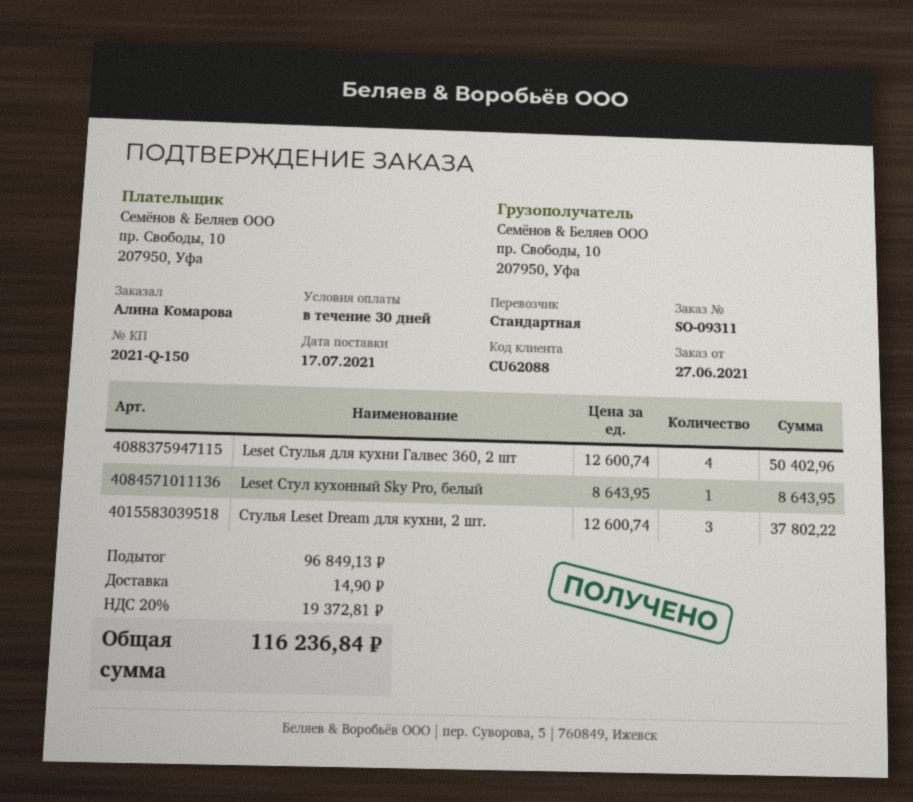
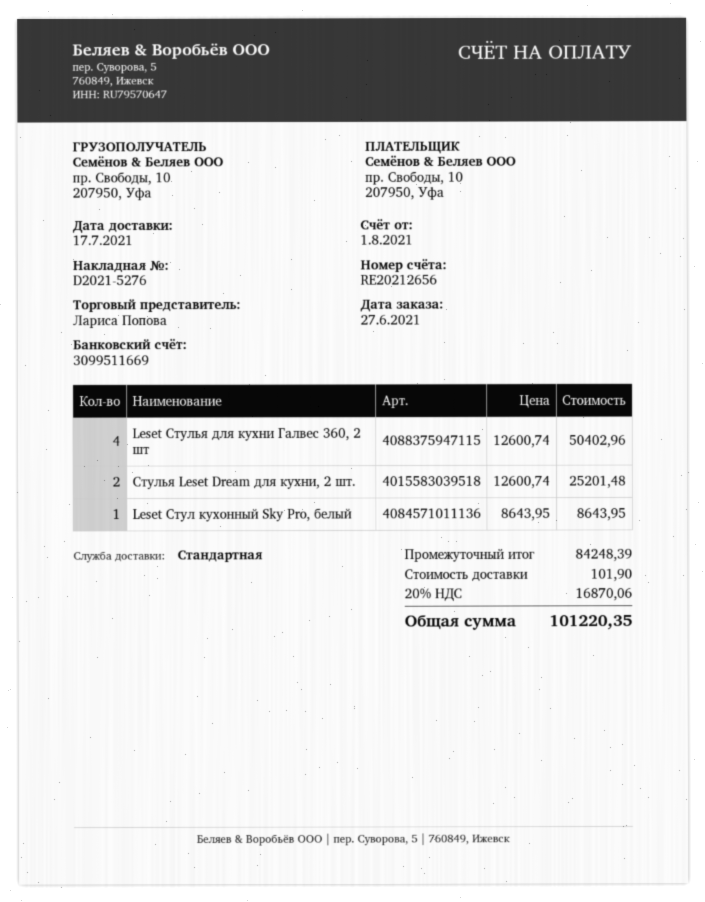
Стулья Leset Dream для кухни, 2 шт.: 3 x 12600.74 = 37802.22 -> 2 x 12600.74 = 25201.48
subtotal: 96849.13 -> 84248.39
shipping: 14.90 -> 101.90
tax: 20% = 19372.81 -> 20% = 16870.06
total: 116236.84 -> 101220.35

